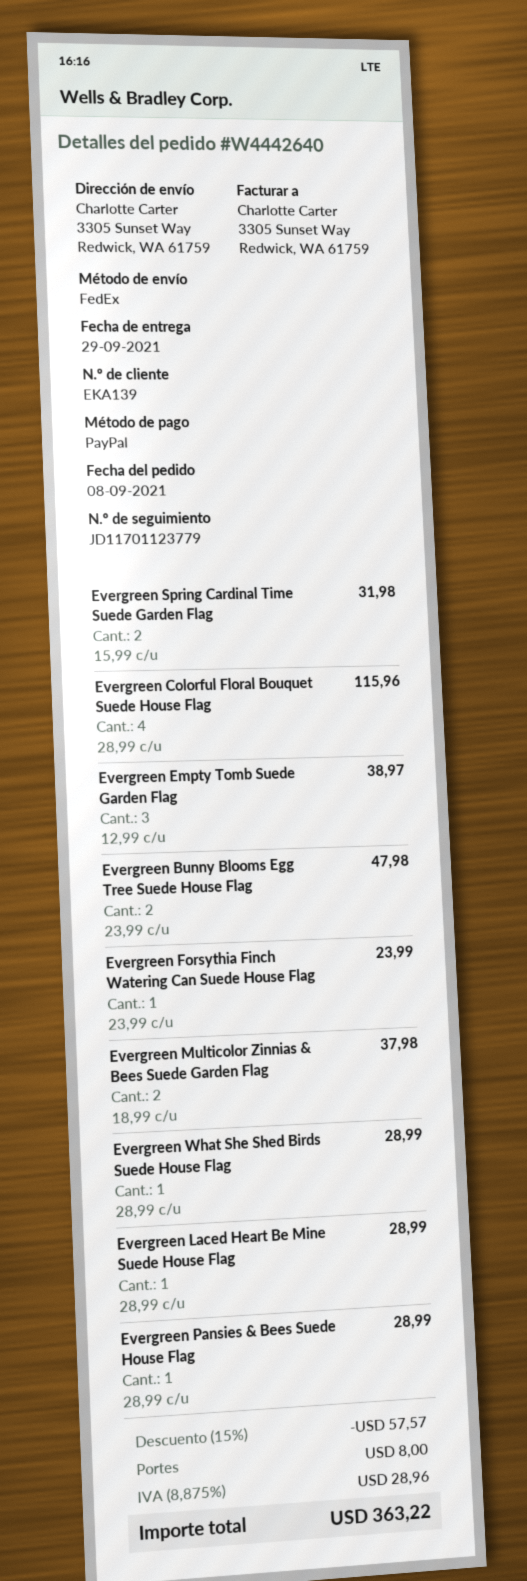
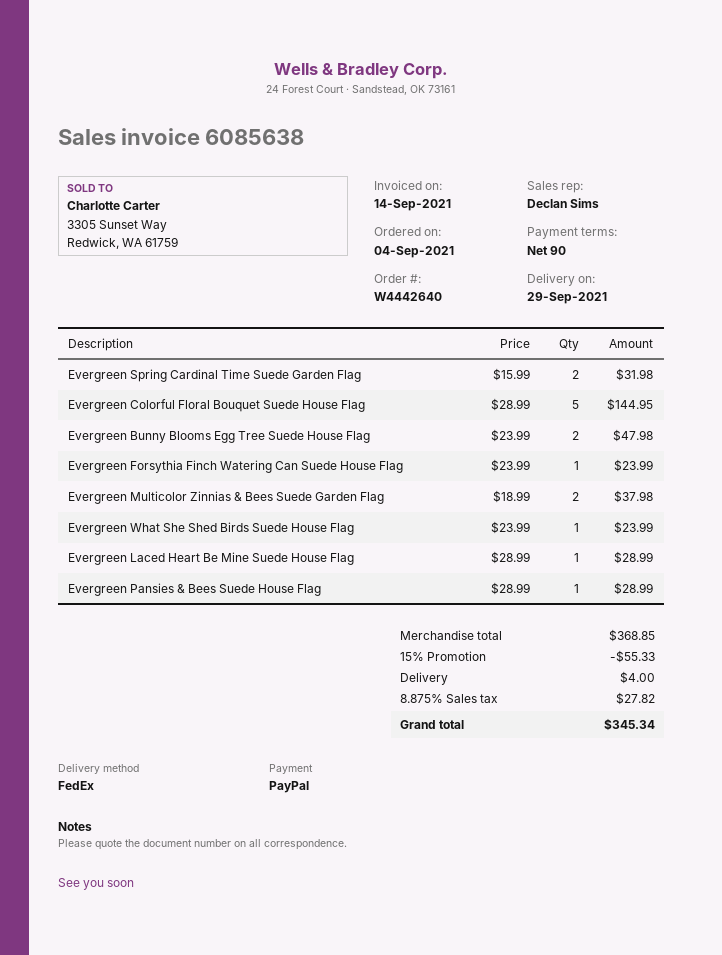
order date: 2021-09-08 -> 2021-09-04
Evergreen Colorful Floral Bouquet Suede House Flag: 4 x 28.99 = 115.96 -> 5 x 28.99 = 144.95
Evergreen Empty Tomb Suede Garden Flag: 3 x 12.99 = 38.97 -> none
Evergreen What She Shed Birds Suede House Flag: 1 x 28.99 = 28.99 -> 1 x 23.99 = 23.99
discount: 15% = 57.57 -> 15% = 55.33
shipping: 8.00 -> 4.00
tax: 8.875% = 28.96 -> 8.875% = 27.82
total: 363.22 -> 345.34

